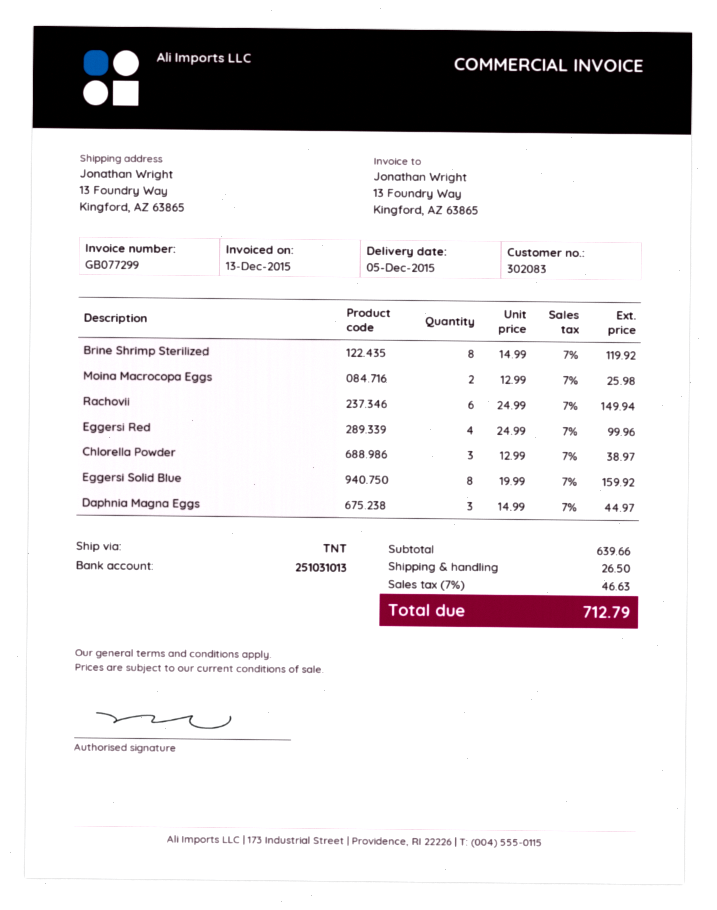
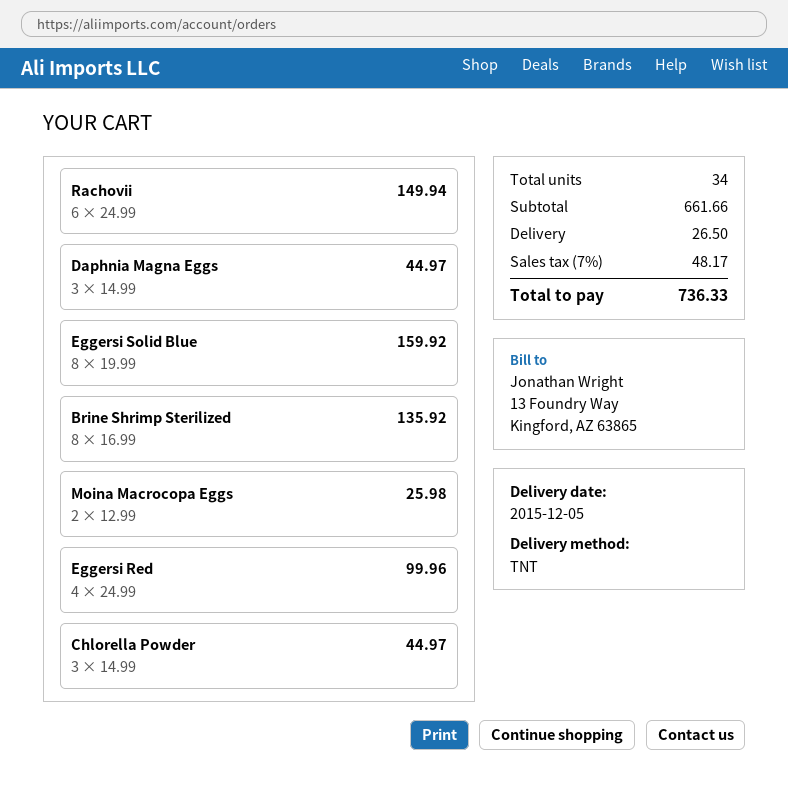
Brine Shrimp Sterilized: 8 x 14.99 = 119.92 -> 8 x 16.99 = 135.92
Chlorella Powder: 3 x 12.99 = 38.97 -> 3 x 14.99 = 44.97
subtotal: 639.66 -> 661.66
tax: 7% = 46.63 -> 7% = 48.17
total: 712.79 -> 736.33

